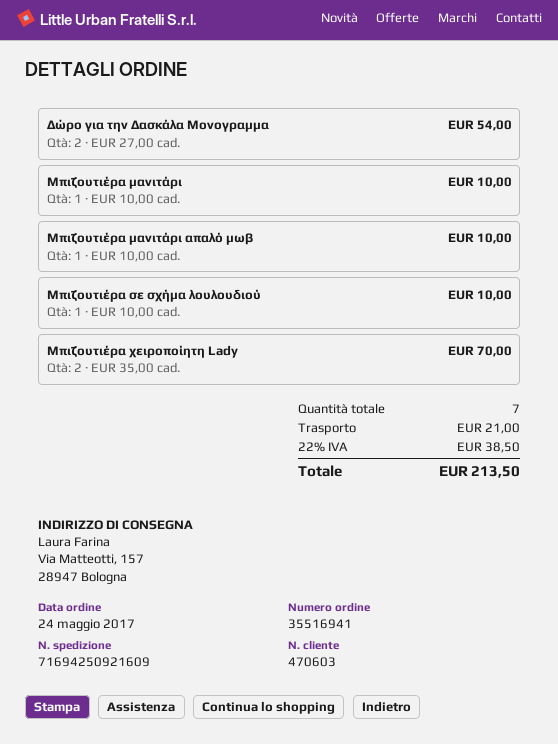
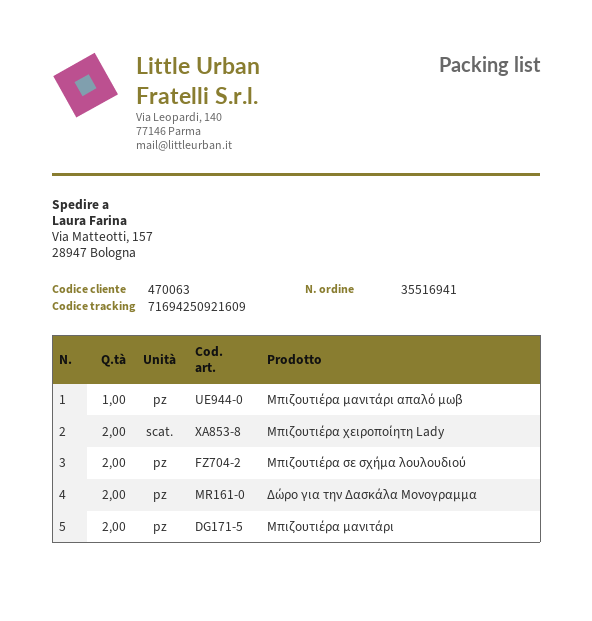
customer number: 470603 -> 470063
Μπιζουτιέρα μανιτάρι: 1 -> 2
Μπιζουτιέρα σε σχήμα λουλουδιού: 1 -> 2

